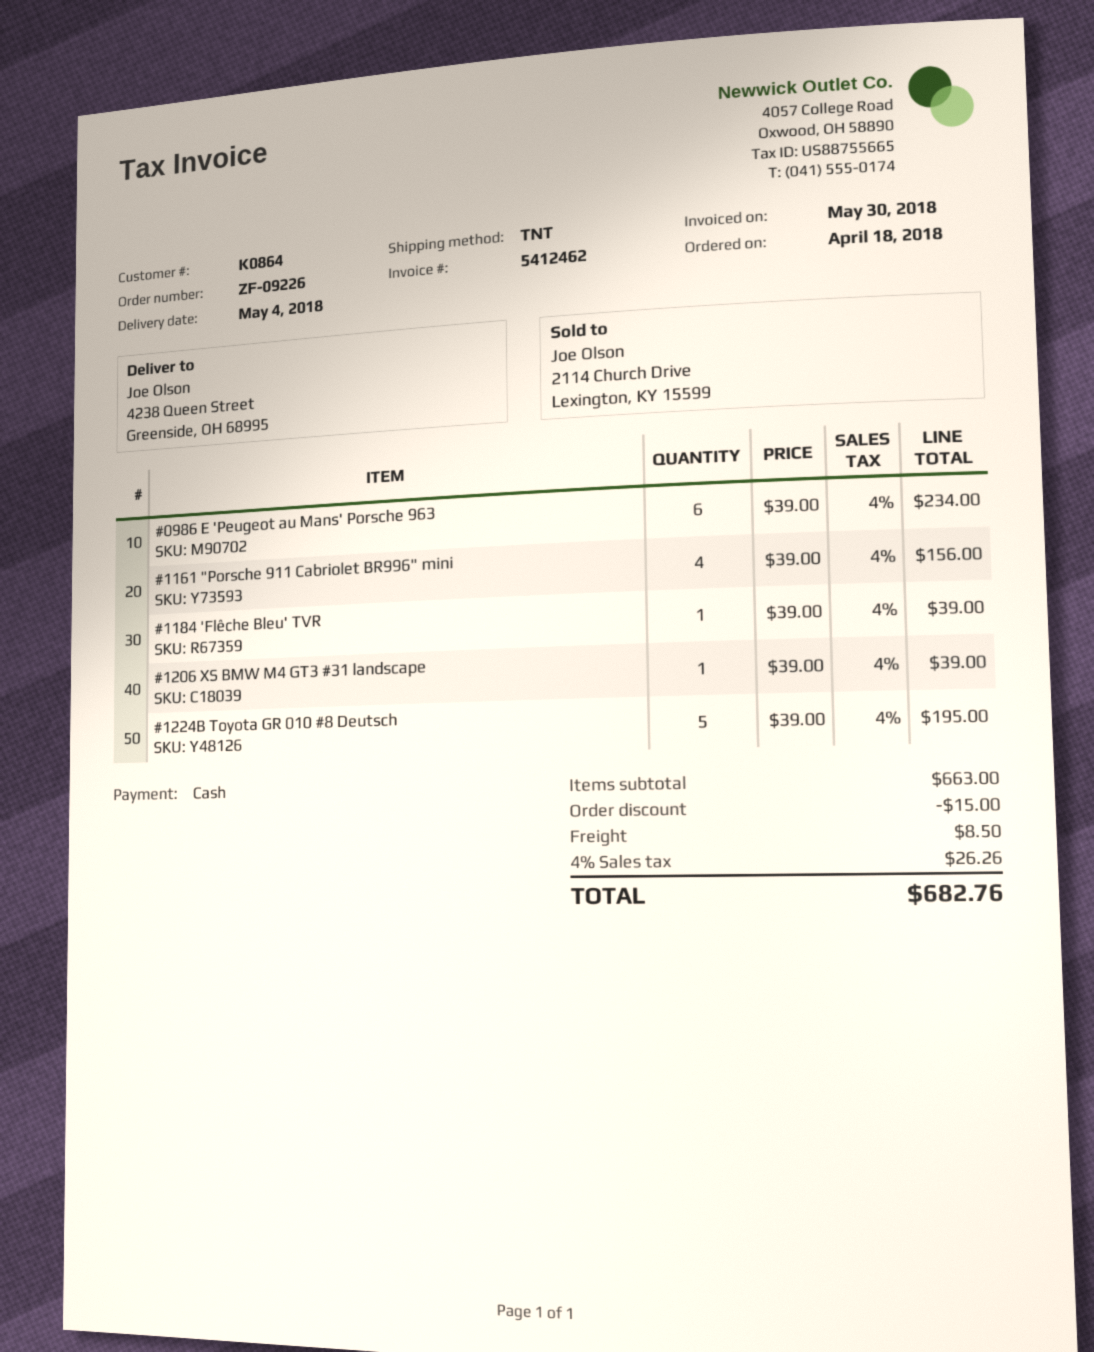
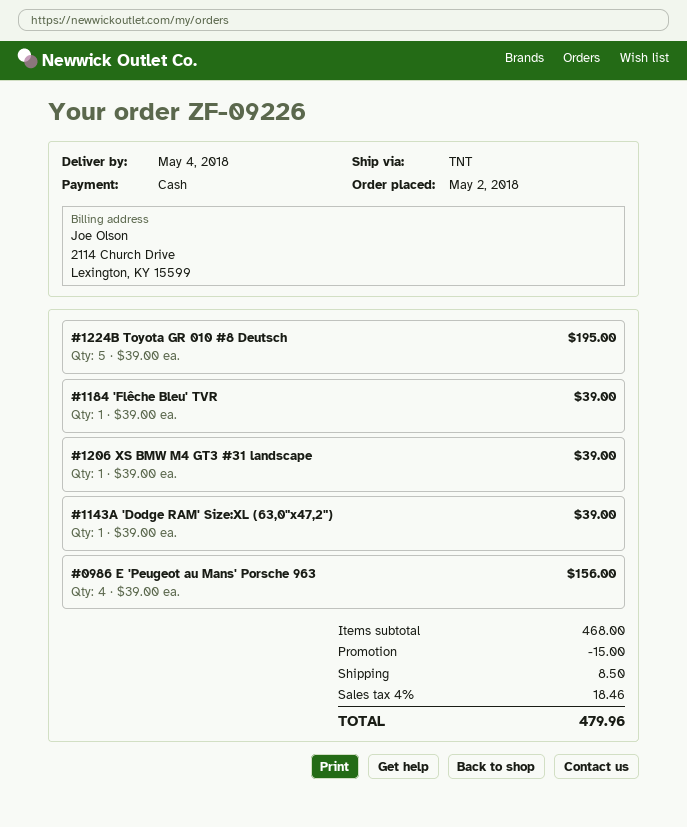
order date: 2018-04-18 -> 2018-05-02
#0986 E 'Peugeot au Mans' Porsche 963: 6 x 39.00 = 234.00 -> 4 x 39.00 = 156.00
#1161 "Porsche 911 Cabriolet BR996" mini: 4 x 39.00 = 156.00 -> none
#1143A 'Dodge RAM' Size:XL (63,0"x47,2"): none -> 1 x 39.00 = 39.00
subtotal: 663.00 -> 468.00
tax: 4% = 26.26 -> 4% = 18.46
total: 682.76 -> 479.96

